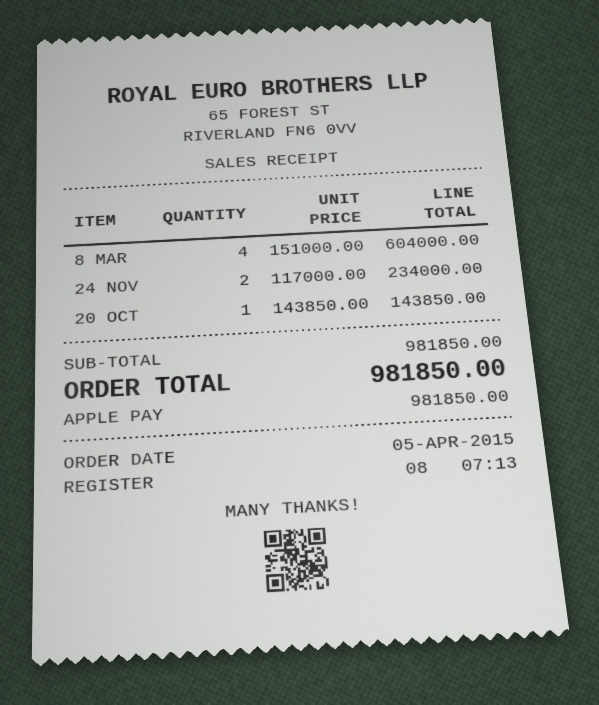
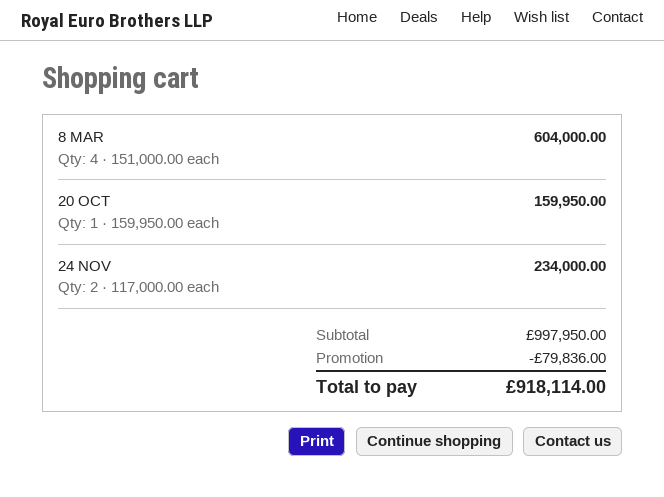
20 OCT: 1 x 143850.00 = 143850.00 -> 1 x 159950.00 = 159950.00
subtotal: 981850.00 -> 997950.00
discount: none -> 79836.00
total: 981850.00 -> 918114.00

